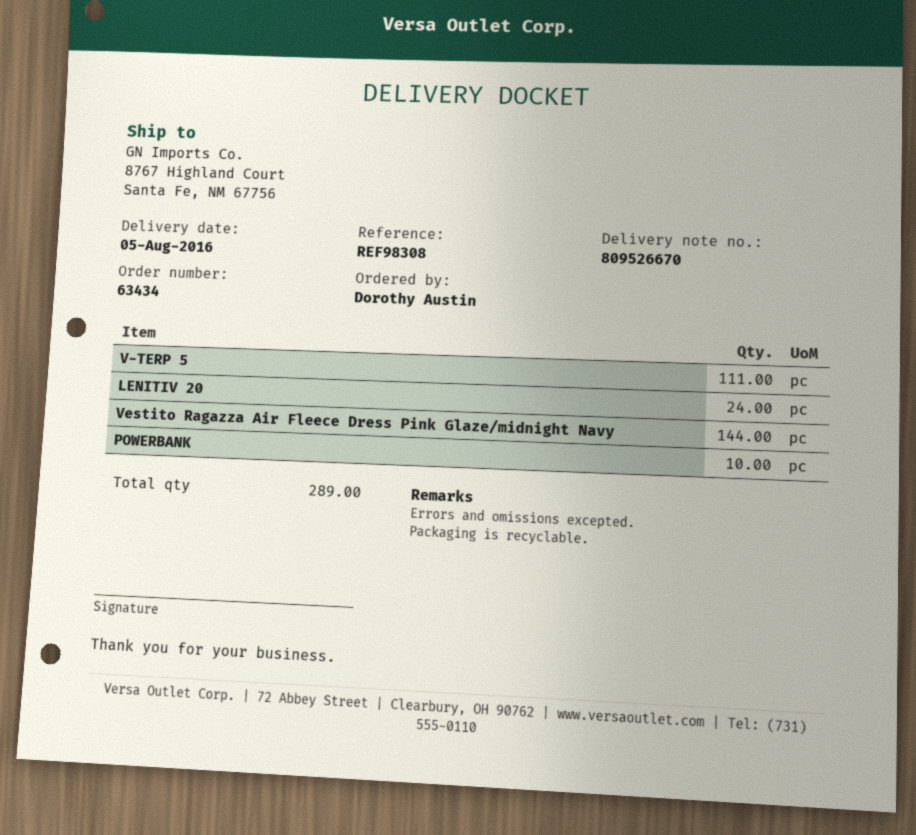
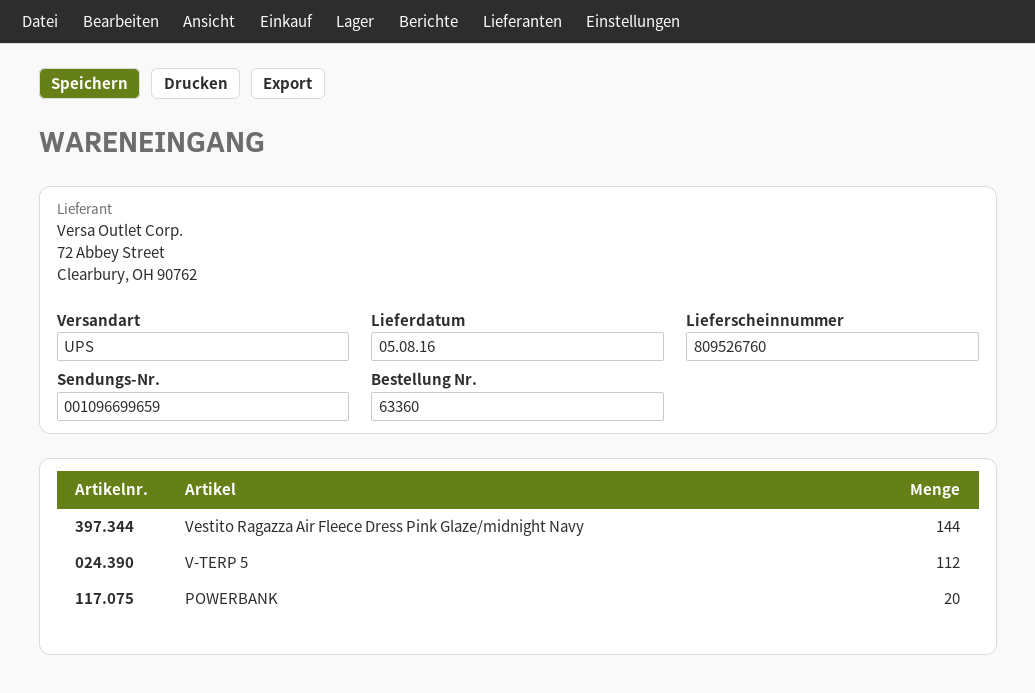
order number: 63434 -> 63360
delivery note number: 809526670 -> 809526760
V-TERP 5: 111 -> 112
LENITIV 20: 24 -> none
POWERBANK: 10 -> 20

